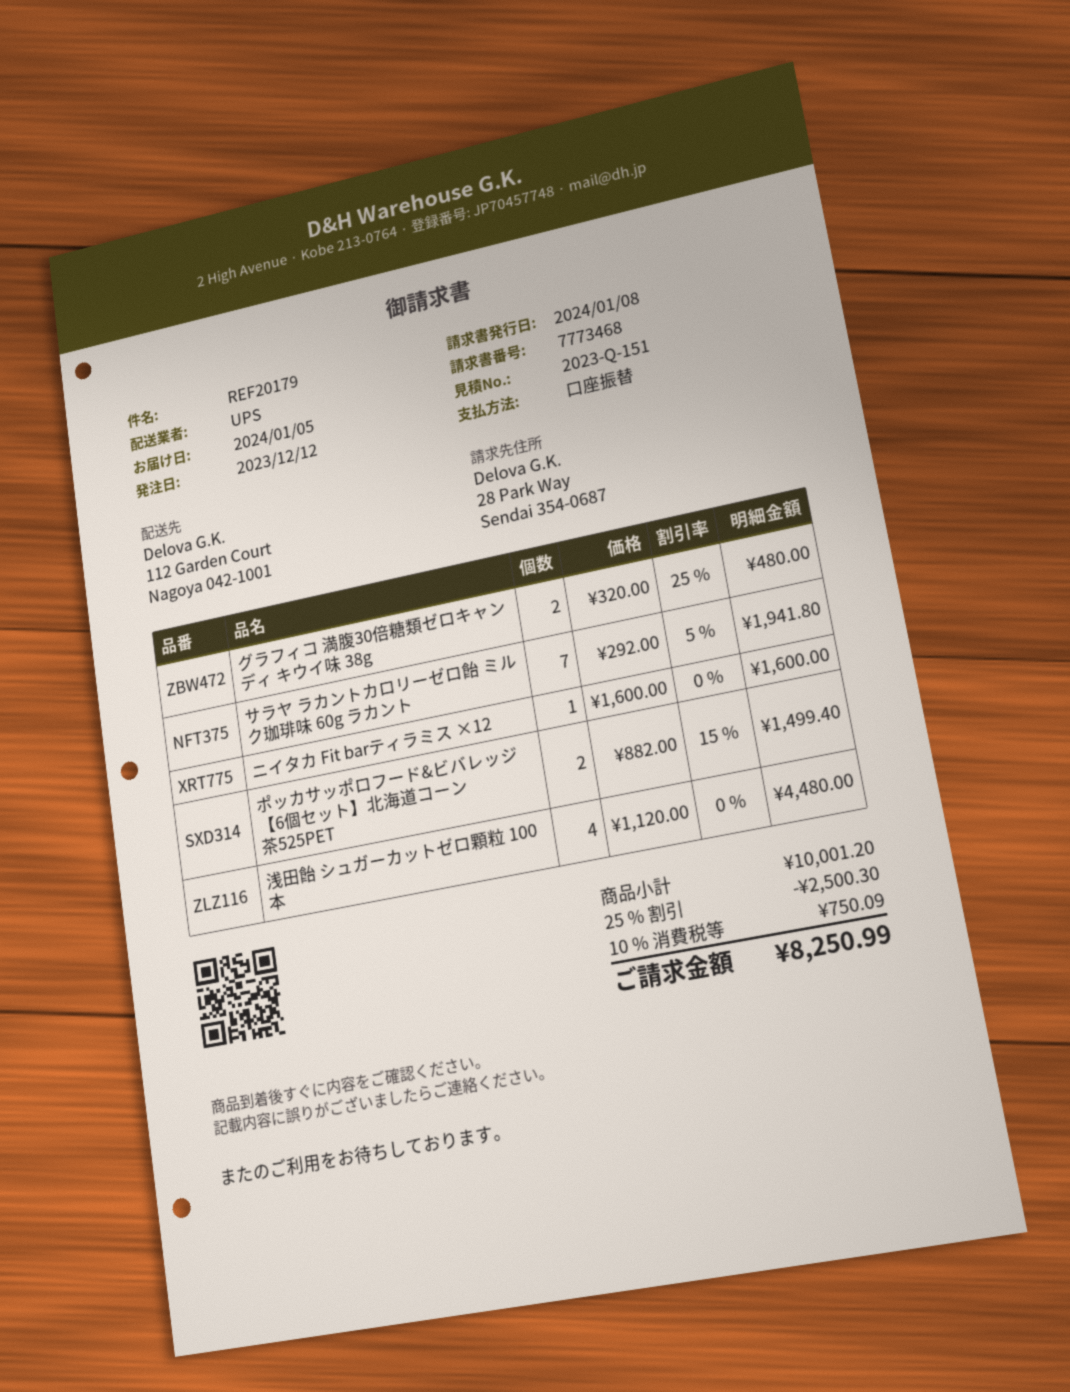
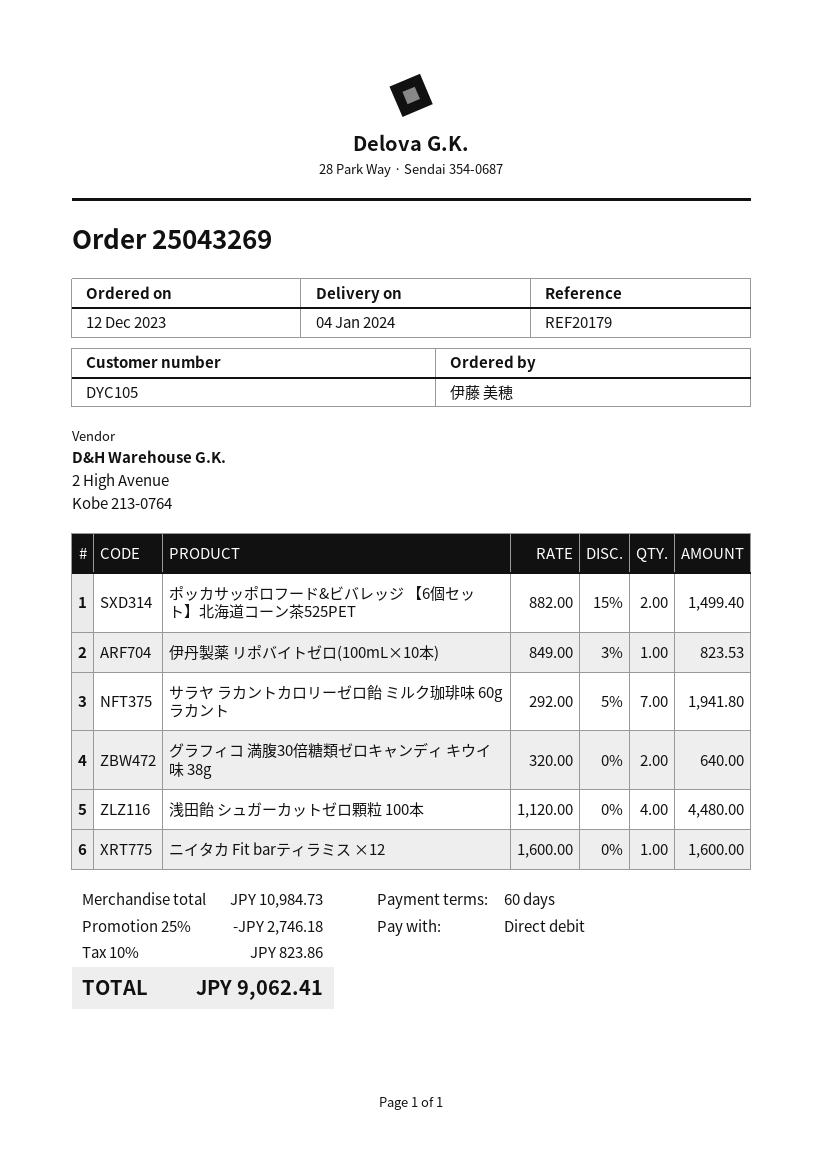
delivery date: 2024-01-05 -> 2024-01-04
グラフィコ 満腹30倍糖類ゼロキャンディ キウイ味 38g: 2 x 320.00 - 25% = 480.00 -> 2 x 320.00 = 640.00
伊丹製薬 リポバイトゼロ(100mL×10本): none -> 1 x 849.00 - 3% = 823.53
subtotal: 10001.20 -> 10984.73
discount: 25% = 2500.30 -> 25% = 2746.18
tax: 10% = 750.09 -> 10% = 823.86
total: 8250.99 -> 9062.41

